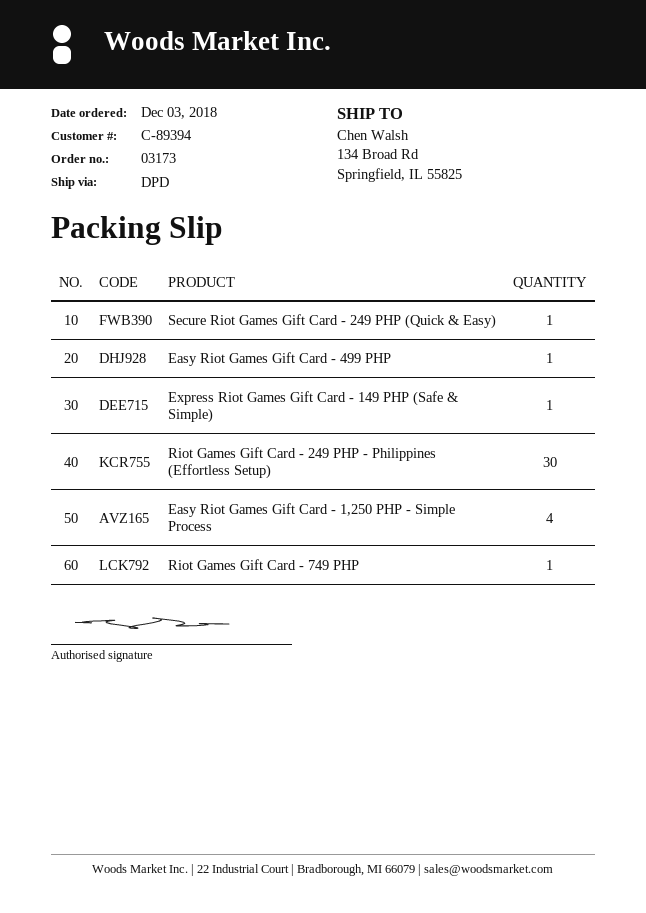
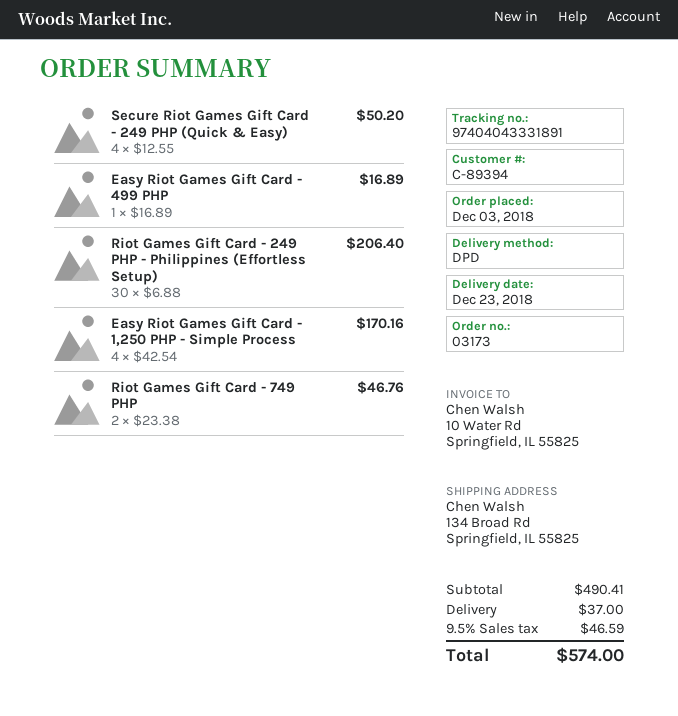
Secure Riot Games Gift Card - 249 PHP (Quick & Easy): 1 -> 4
Express Riot Games Gift Card - 149 PHP (Safe & Simple): 1 -> none
Riot Games Gift Card - 749 PHP: 1 -> 2

